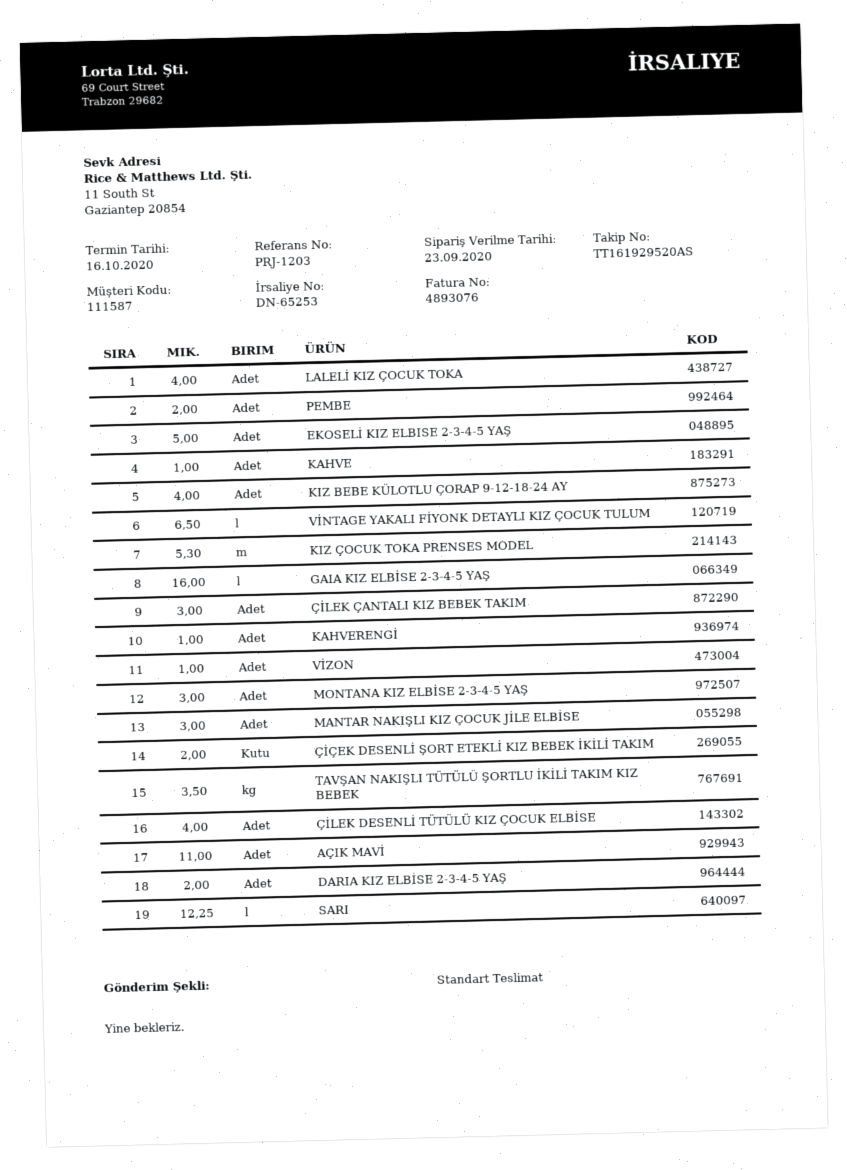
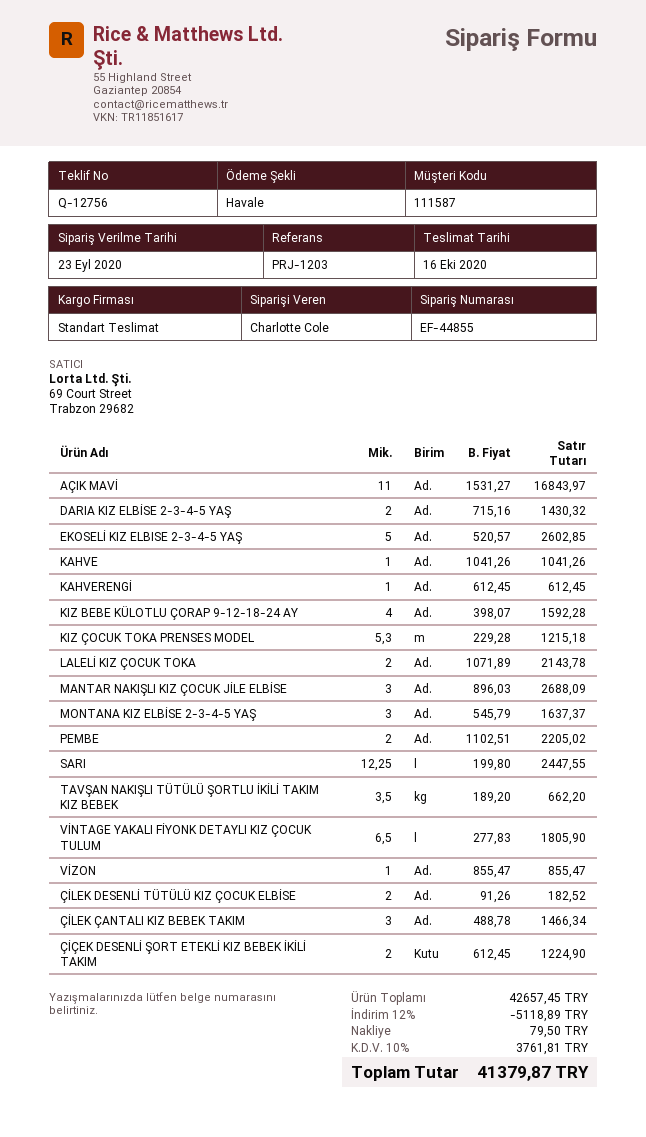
LALELİ KIZ ÇOCUK TOKA: 4 -> 2
GAIA KIZ ELBİSE 2-3-4-5 YAŞ: 16 -> none
ÇİLEK DESENLİ TÜTÜLÜ KIZ ÇOCUK ELBİSE: 4 -> 2

